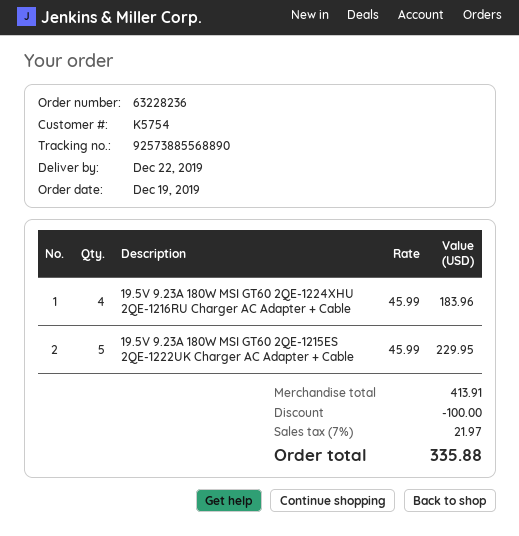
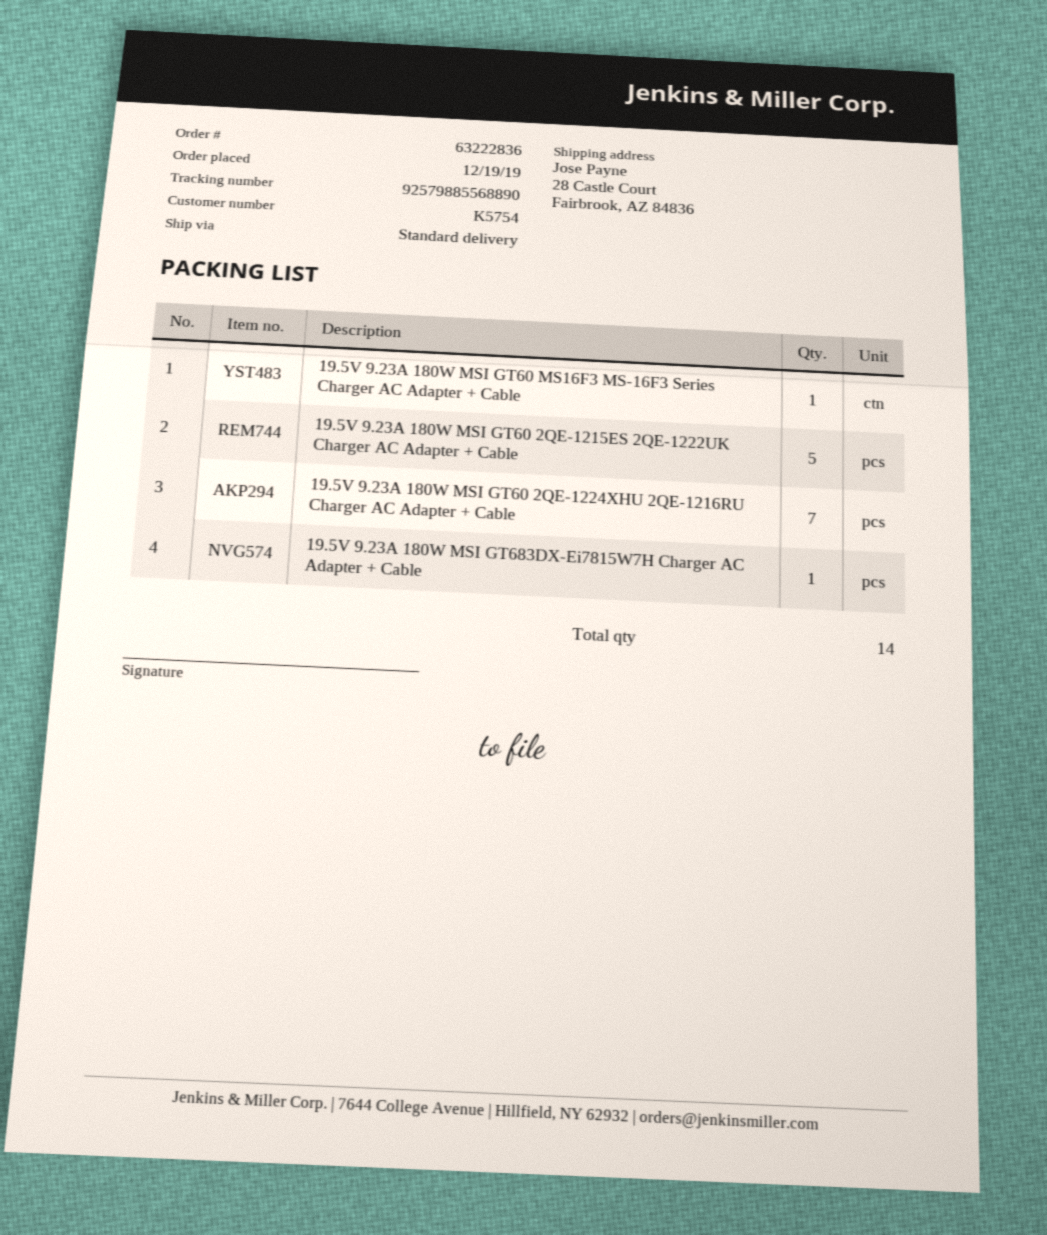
order number: 63228236 -> 63222836
tracking number: 92573885568890 -> 92579885568890
19.5V 9.23A 180W MSI GT60 2QE-1224XHU 2QE-1216RU Charger AC Adapter + Cable: 4 -> 7
19.5V 9.23A 180W MSI GT60 MS16F3 MS-16F3 Series Charger AC Adapter + Cable: none -> 1
19.5V 9.23A 180W MSI GT683DX-Ei7815W7H Charger AC Adapter + Cable: none -> 1

